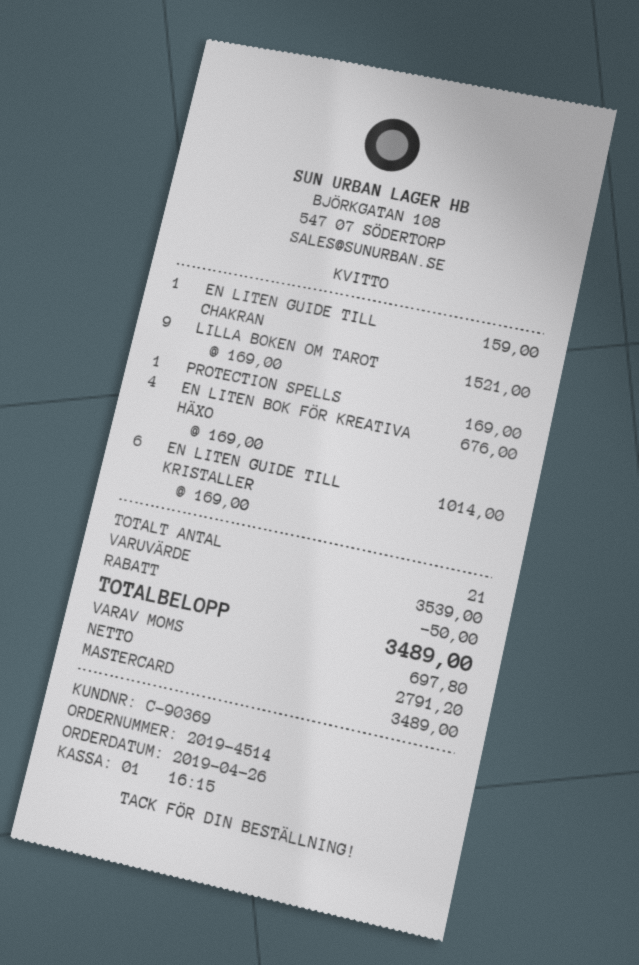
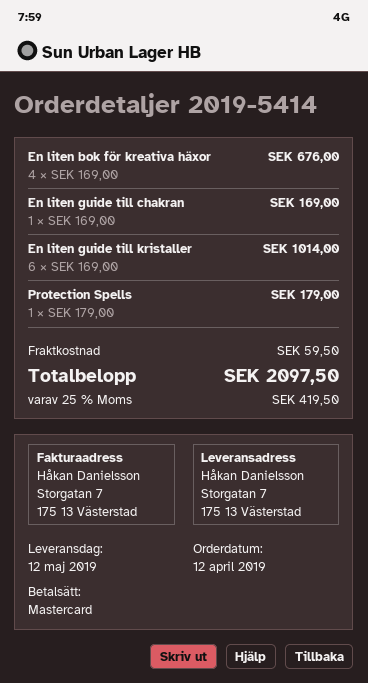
order number: 2019-4514 -> 2019-5414
order date: 2019-04-26 -> 2019-04-12
EN LITEN GUIDE TILL CHAKRAN: 1 x 159.00 = 159.00 -> 1 x 169.00 = 169.00
LILLA BOKEN OM TAROT: 9 x 169.00 = 1521.00 -> none
PROTECTION SPELLS: 1 x 169.00 = 169.00 -> 1 x 179.00 = 179.00
discount: 50.00 -> none
shipping: none -> 59.50
tax: 697.80 -> 419.50
total: 3489.00 -> 2097.50

